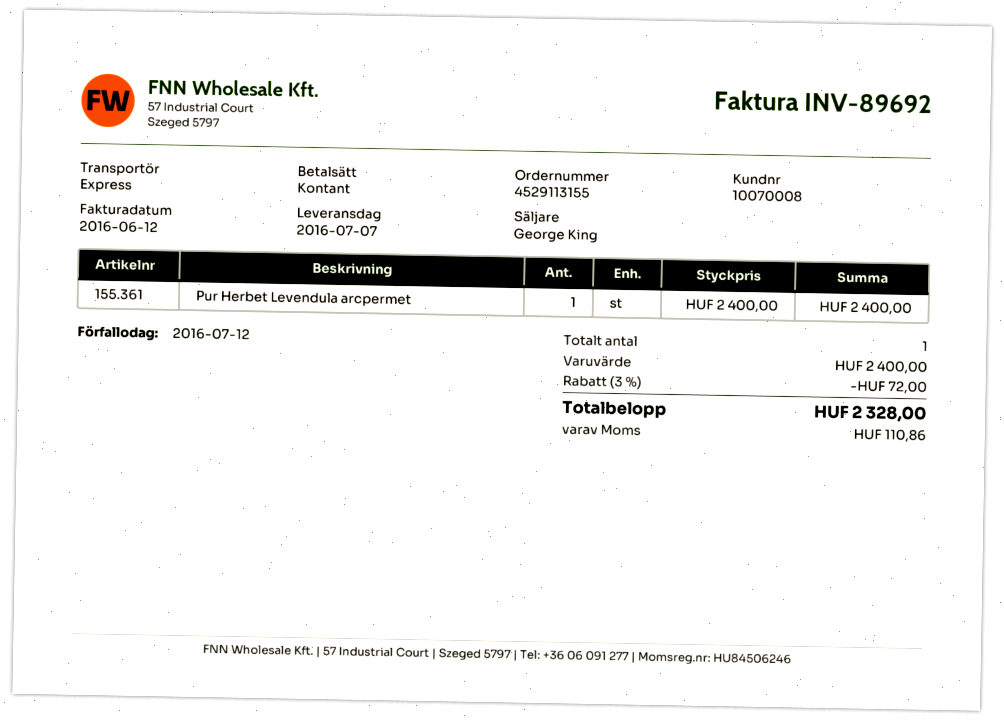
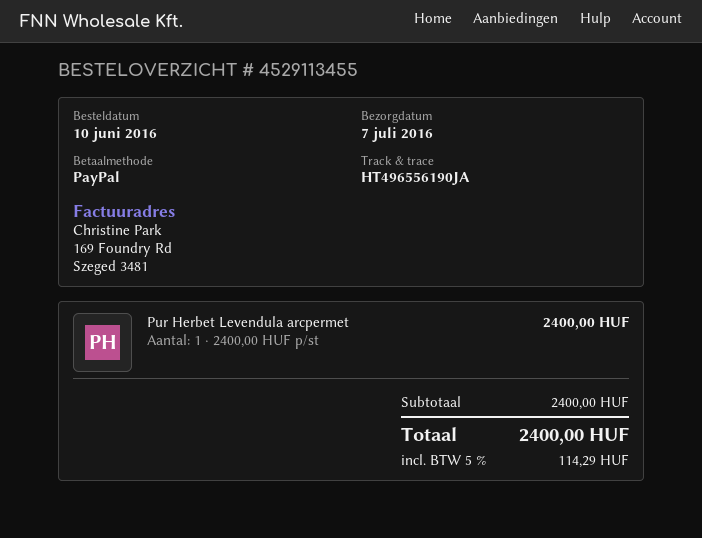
order number: 4529113155 -> 4529113455
payment method: cash -> PayPal
discount: 3% = 72.00 -> none
tax: 110.86 -> 114.29
total: 2328.00 -> 2400.00

